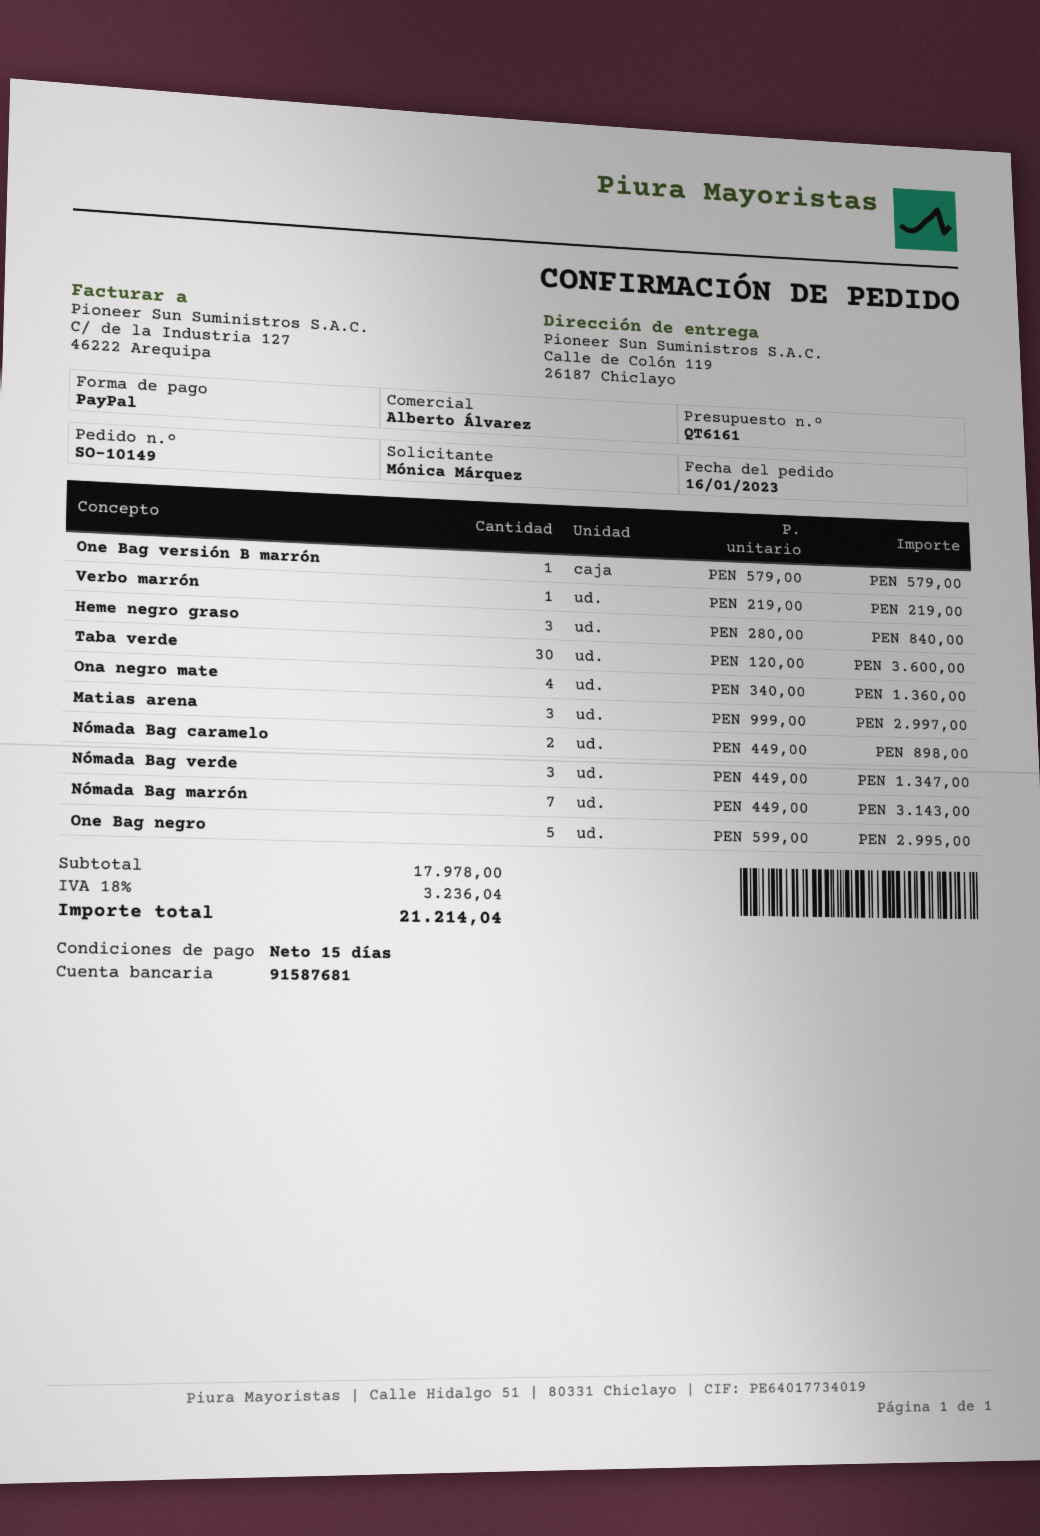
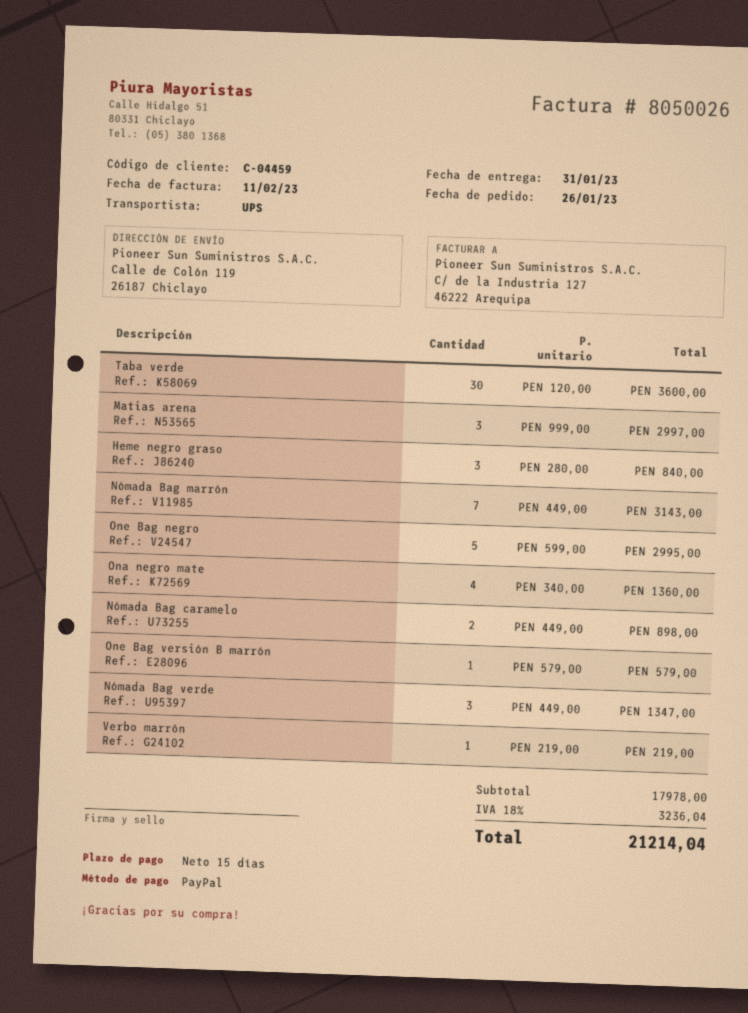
order date: 2023-01-16 -> 2023-01-26

